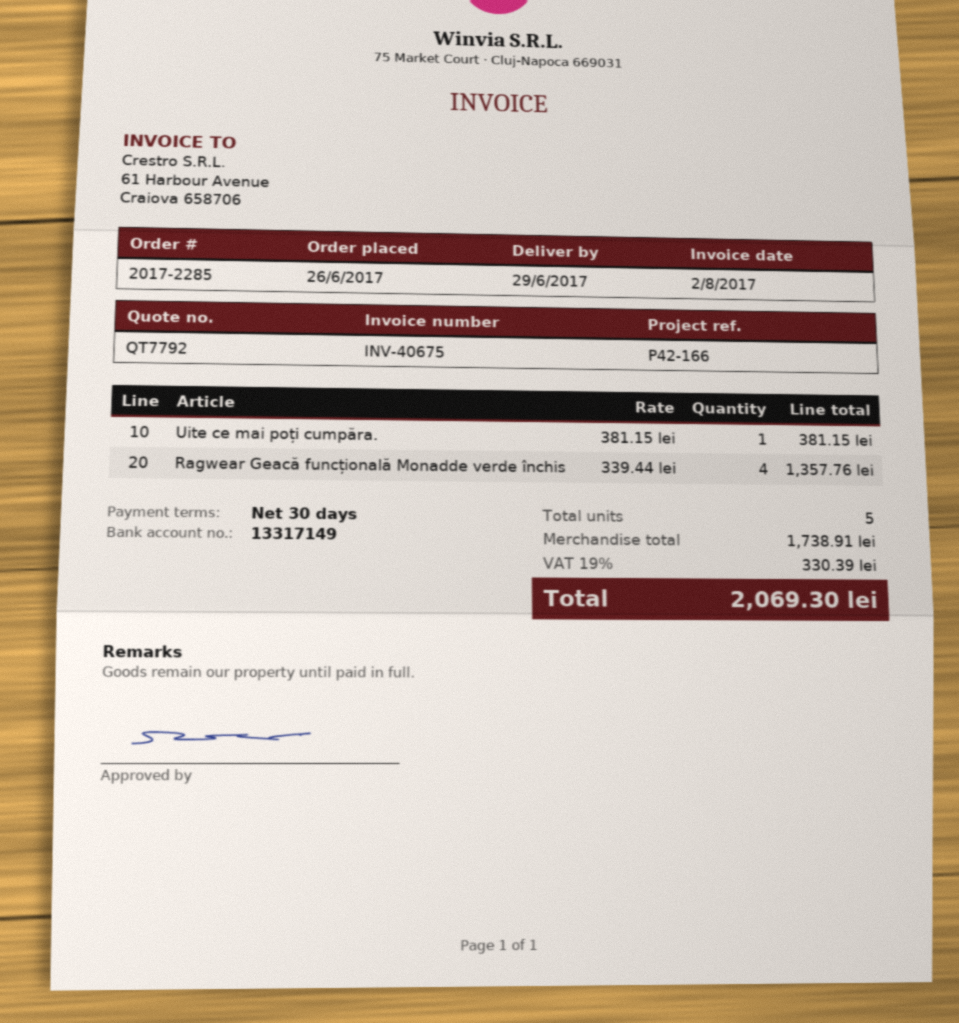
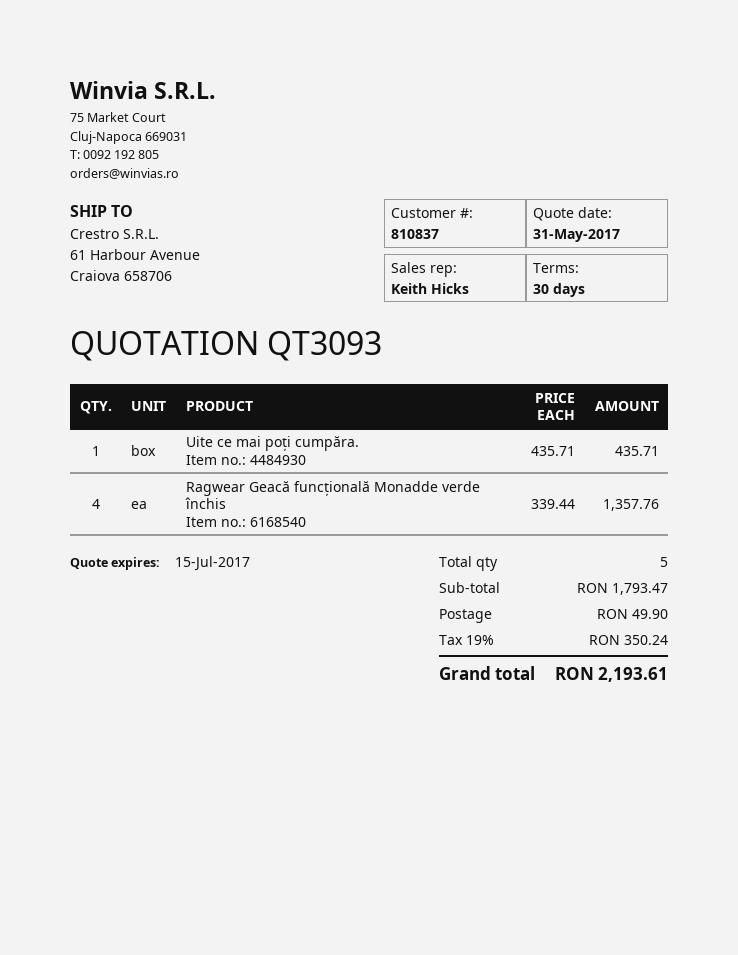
quote number: QT7792 -> QT3093
Uite ce mai poți cumpăra.: 1 x 381.15 = 381.15 -> 1 x 435.71 = 435.71
subtotal: 1738.91 -> 1793.47
shipping: none -> 49.90
tax: 19% = 330.39 -> 19% = 350.24
total: 2069.30 -> 2193.61

